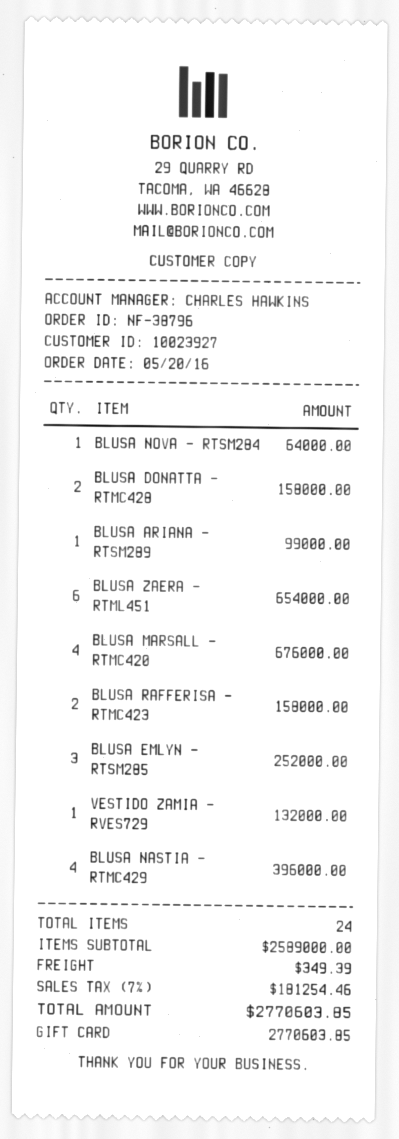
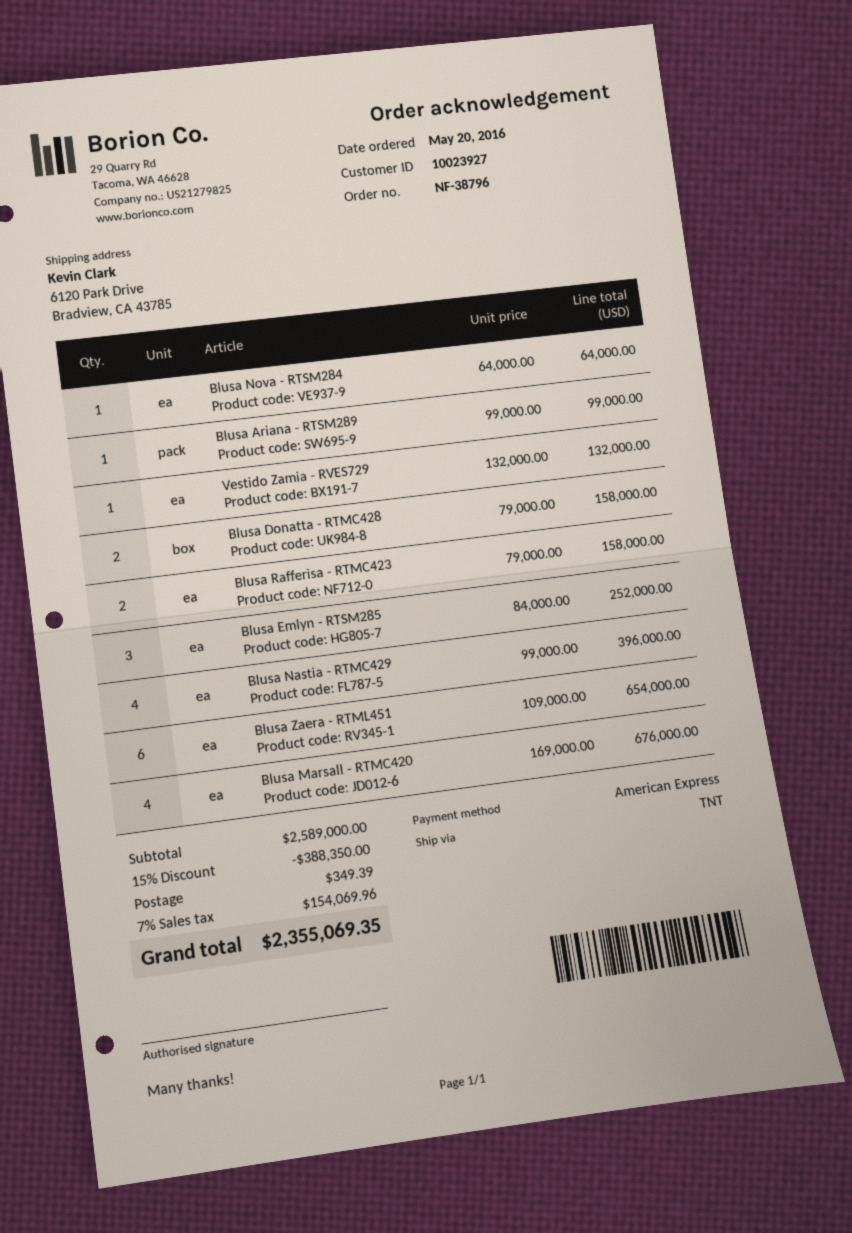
payment method: gift card -> American Express
discount: none -> 15% = 388350.00
tax: 7% = 181254.46 -> 7% = 154069.96
total: 2770603.85 -> 2355069.35

